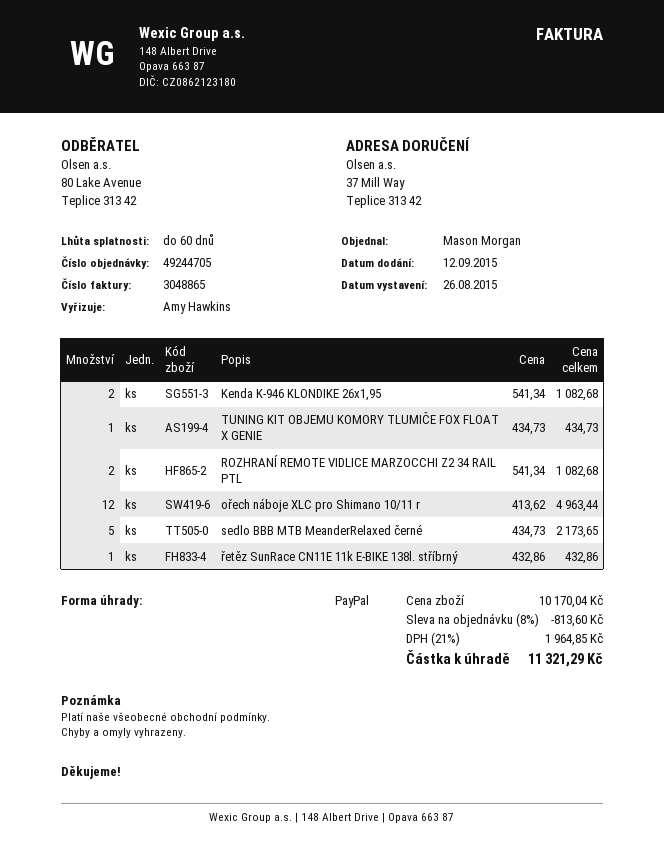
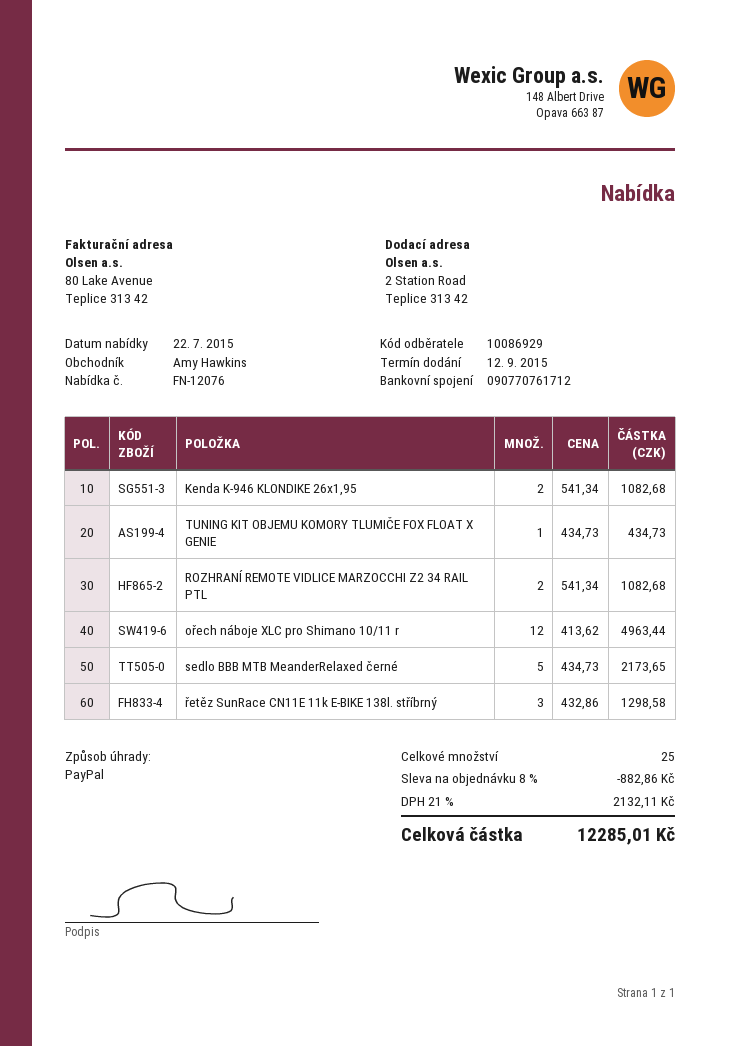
ship to: 37 Mill Way, Teplice 313 42 -> 2 Station Road, Teplice 313 42
řetěz SunRace CN11E 11k E-BIKE 138l. stříbrný: 1 x 432.86 = 432.86 -> 3 x 432.86 = 1298.58
discount: 8% = 813.60 -> 8% = 882.86
tax: 21% = 1964.85 -> 21% = 2132.11
total: 11321.29 -> 12285.01

